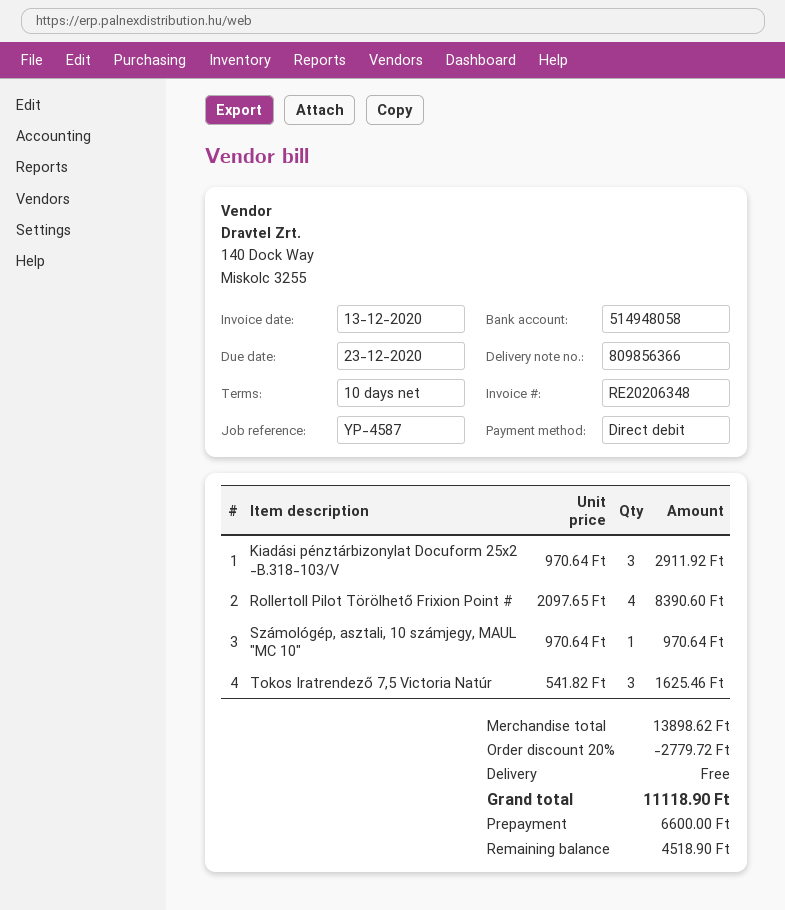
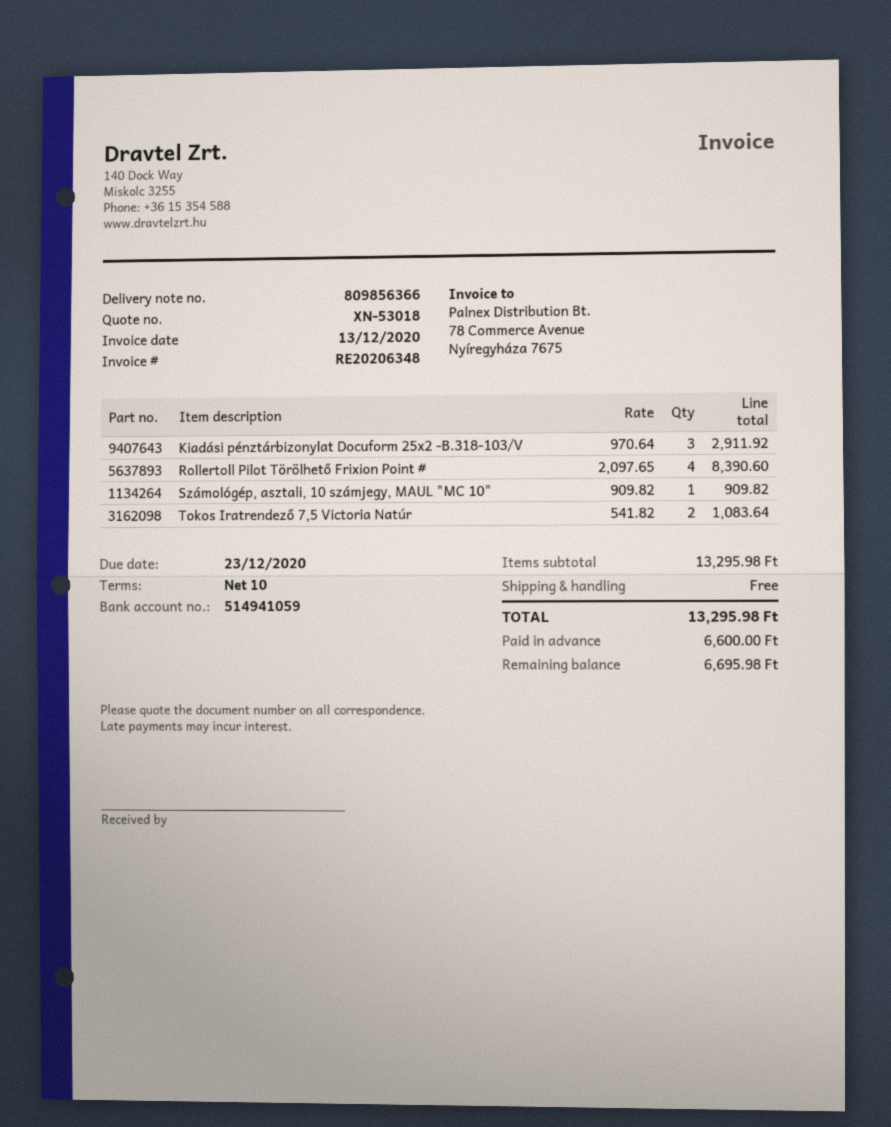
bank account: 514948058 -> 514941059
Számológép, asztali, 10 számjegy, MAUL "MC 10": 1 x 970.64 = 970.64 -> 1 x 909.82 = 909.82
Tokos Iratrendező 7,5 Victoria Natúr: 3 x 541.82 = 1625.46 -> 2 x 541.82 = 1083.64
subtotal: 13898.62 -> 13295.98
discount: 20% = 2779.72 -> none
total: 11118.90 -> 13295.98
balance: 4518.90 -> 6695.98

